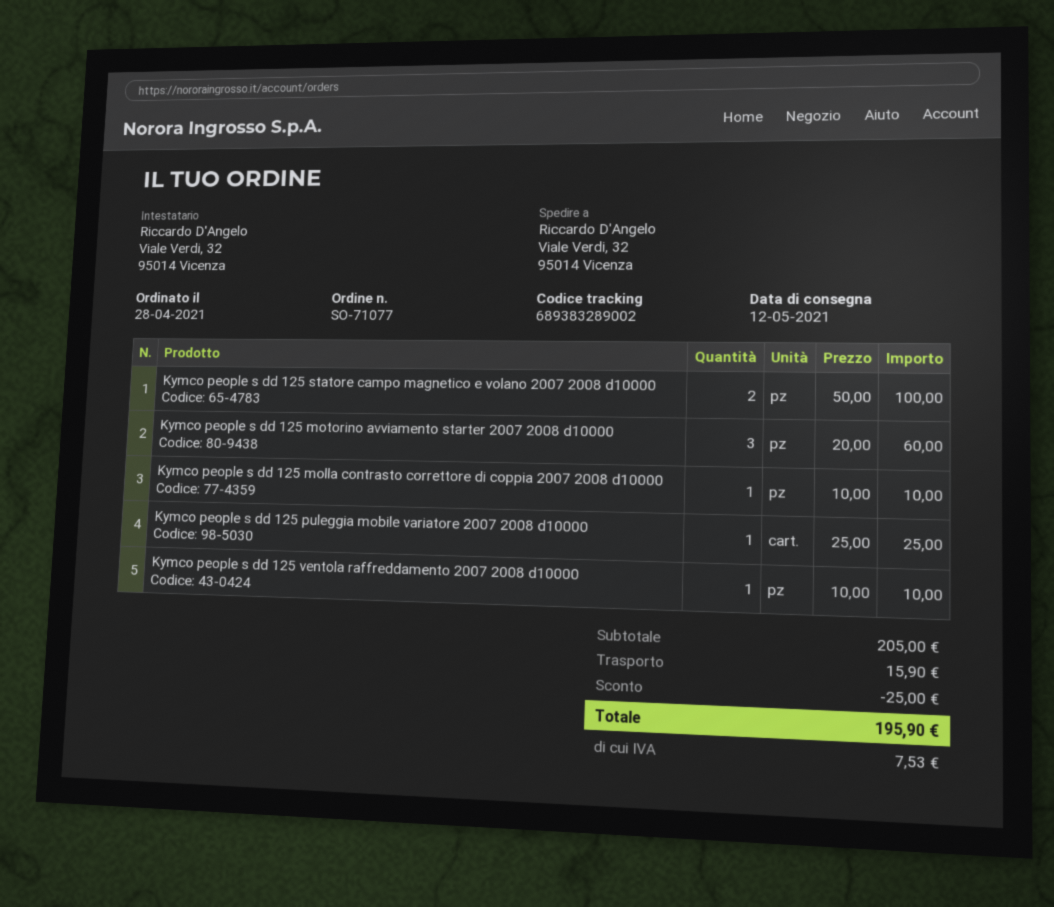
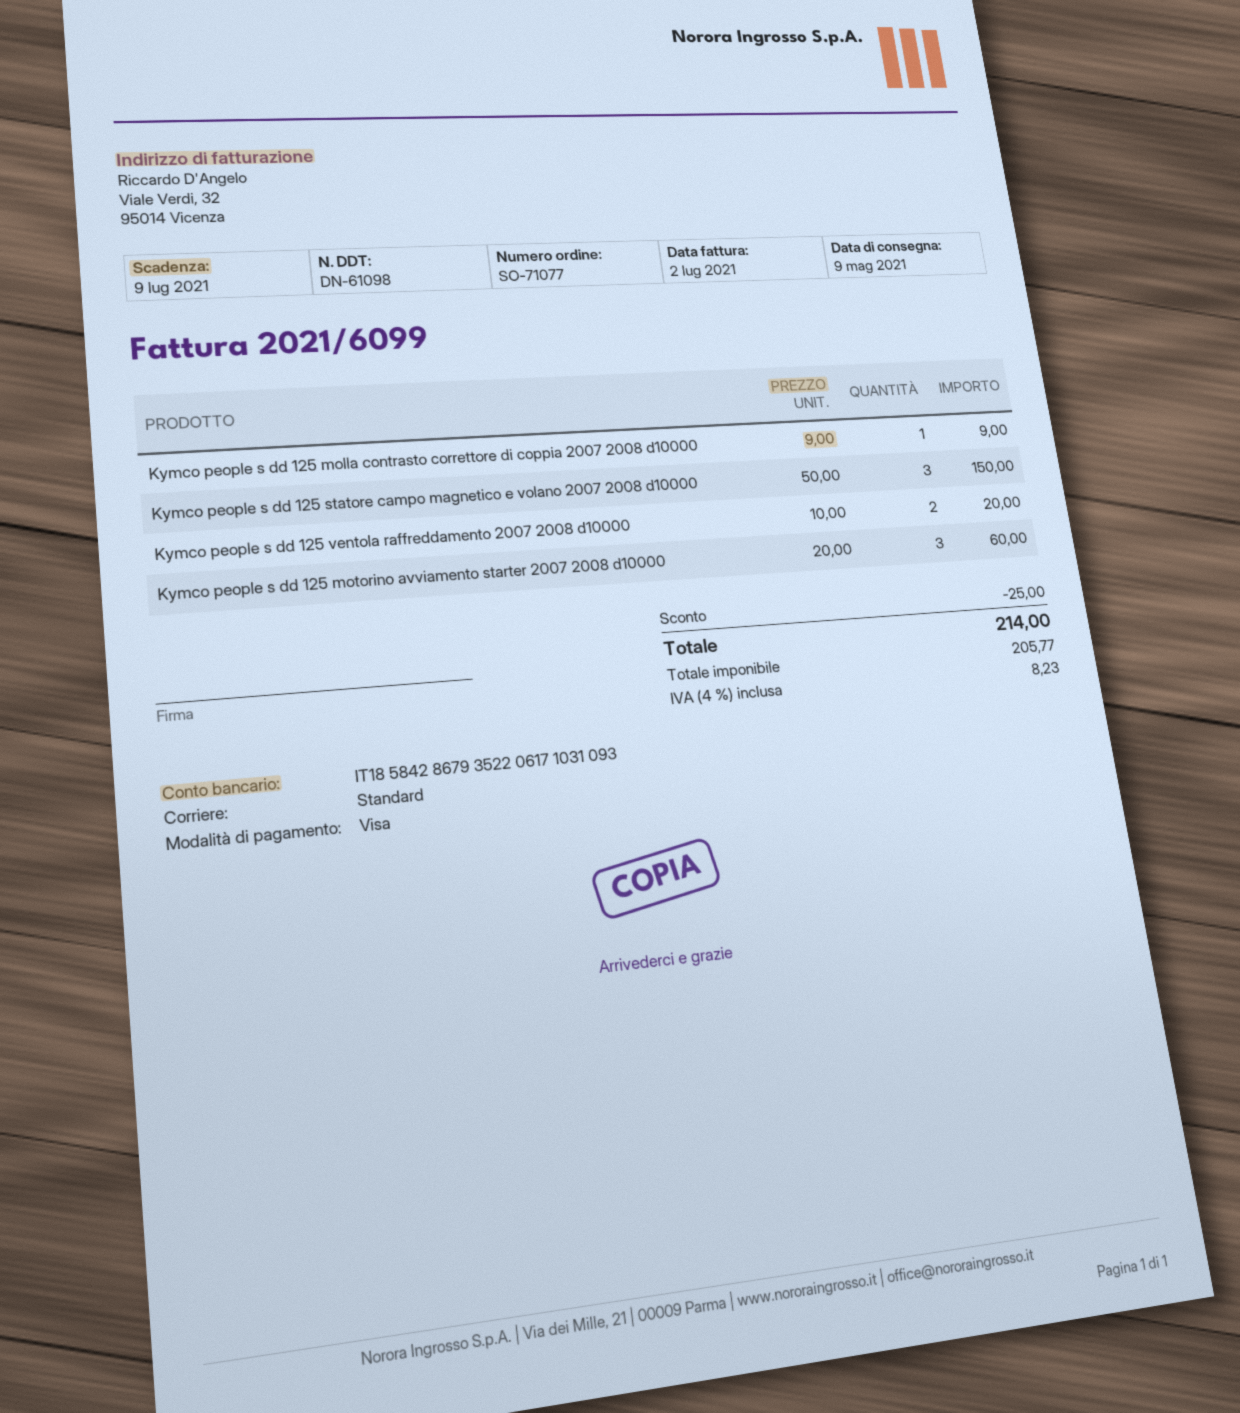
delivery date: 2021-05-12 -> 2021-05-09
Kymco people s dd 125 statore campo magnetico e volano 2007 2008 d10000: 2 x 50.00 = 100.00 -> 3 x 50.00 = 150.00
Kymco people s dd 125 molla contrasto correttore di coppia 2007 2008 d10000: 1 x 10.00 = 10.00 -> 1 x 9.00 = 9.00
Kymco people s dd 125 puleggia mobile variatore 2007 2008 d10000: 1 x 25.00 = 25.00 -> none
Kymco people s dd 125 ventola raffreddamento 2007 2008 d10000: 1 x 10.00 = 10.00 -> 2 x 10.00 = 20.00
shipping: 15.90 -> none
tax: 7.53 -> 8.23
total: 195.90 -> 214.00

